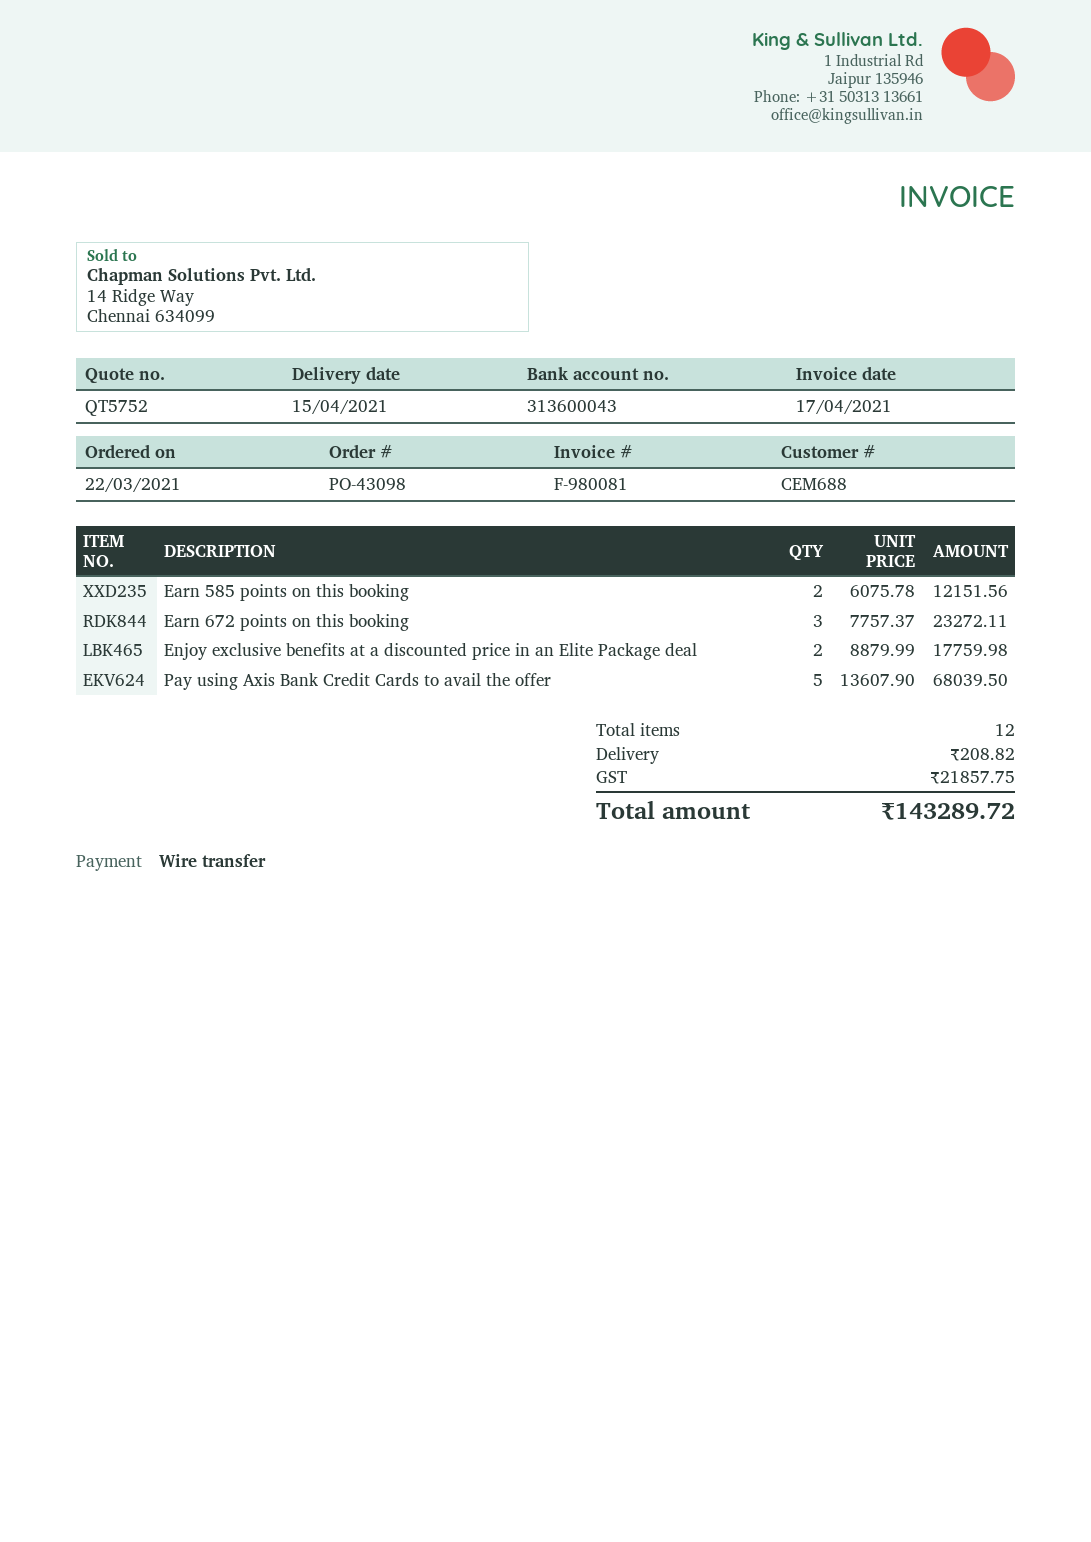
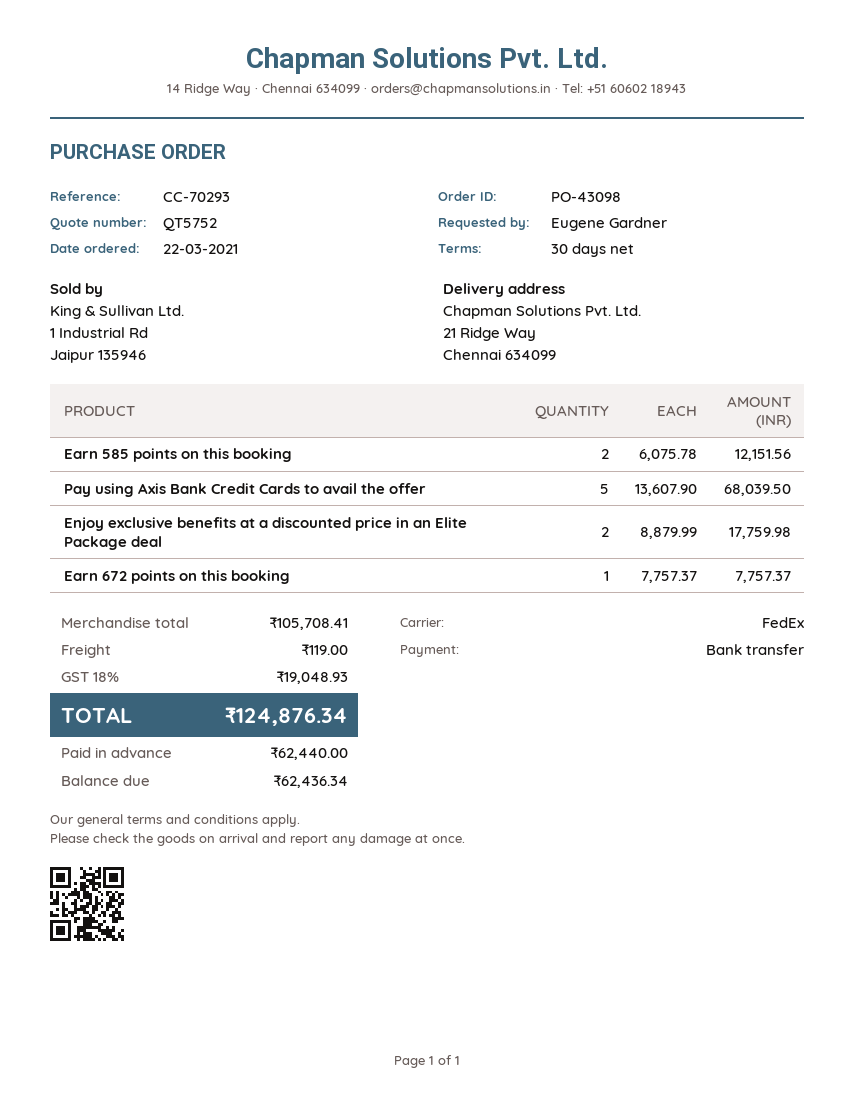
Earn 672 points on this booking: 3 x 7757.37 = 23272.11 -> 1 x 7757.37 = 7757.37
shipping: 208.82 -> 119.00
tax: 21857.75 -> 19048.93
total: 143289.72 -> 124876.34

